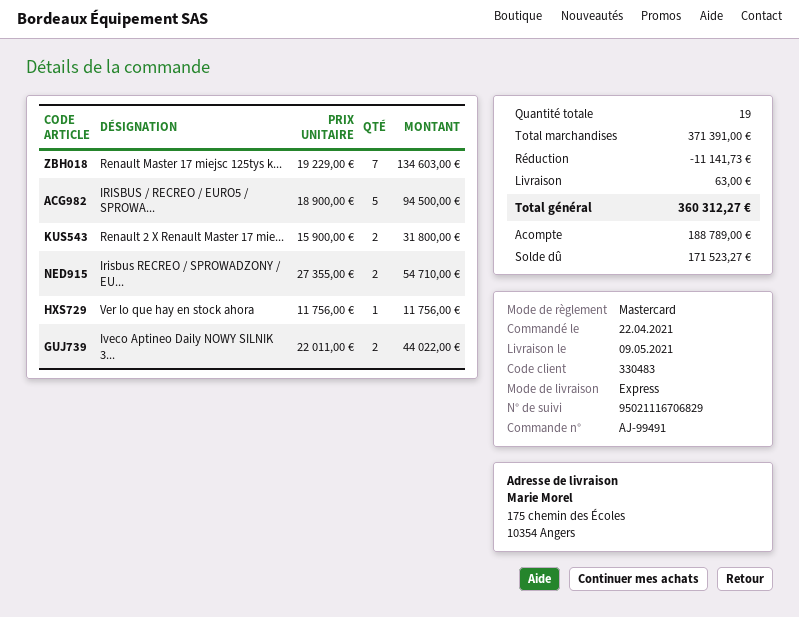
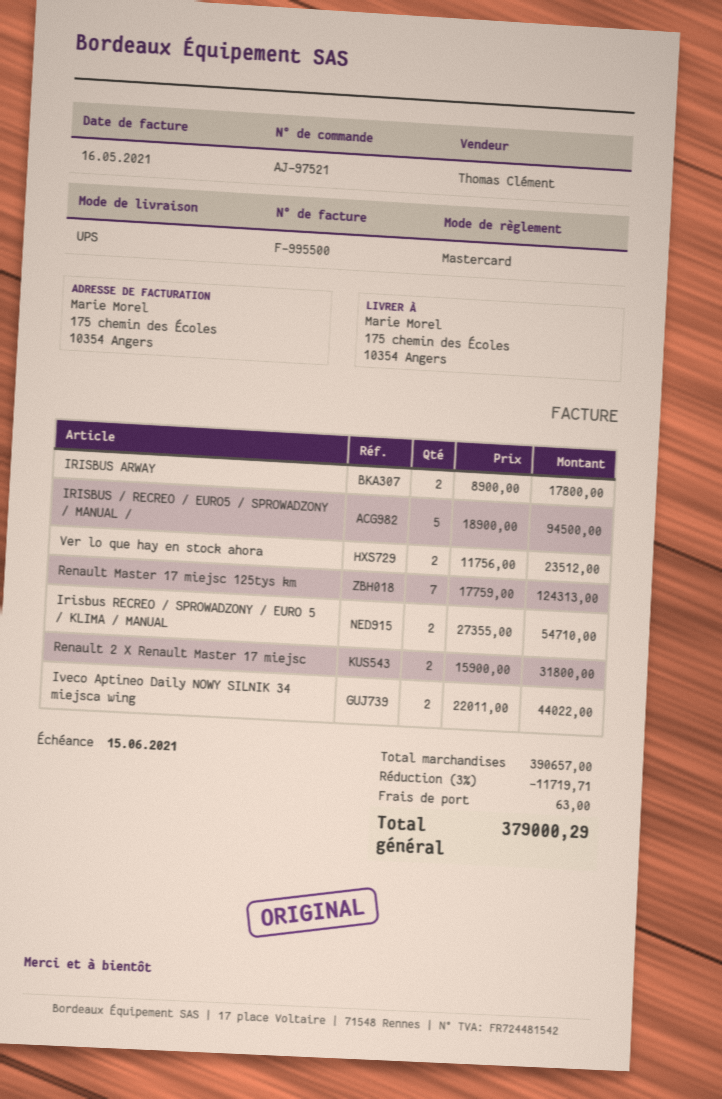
order number: AJ-99491 -> AJ-97521
shipping method: express -> UPS
Renault Master 17 miejsc 125tys k...: 7 x 19229.00 = 134603.00 -> 7 x 17759.00 = 124313.00
Ver lo que hay en stock ahora: 1 x 11756.00 = 11756.00 -> 2 x 11756.00 = 23512.00
IRISBUS ARWAY: none -> 2 x 8900.00 = 17800.00
subtotal: 371391.00 -> 390657.00
discount: 11141.73 -> 11719.71
total: 360312.27 -> 379000.29

